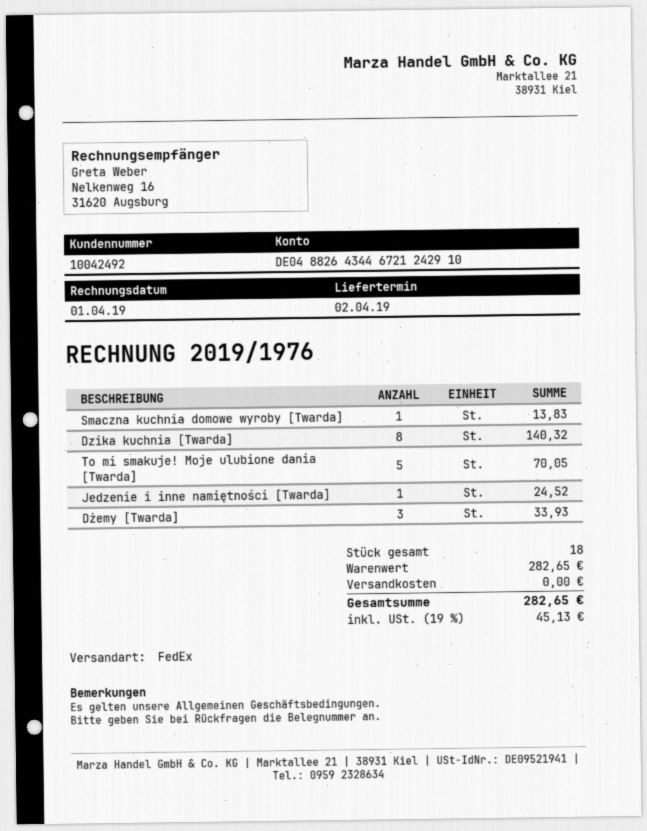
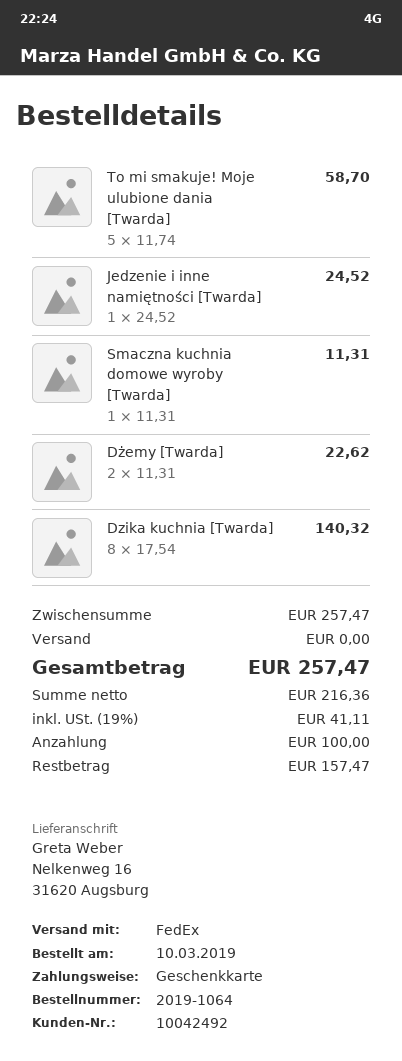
Smaczna kuchnia domowe wyroby [Twarda]: 1 for 13.83 -> 1 for 11.31
To mi smakuje! Moje ulubione dania [Twarda]: 5 for 70.05 -> 5 for 58.70
Dżemy [Twarda]: 3 for 33.93 -> 2 for 22.62
subtotal: 282.65 -> 257.47
tax: 19% = 45.13 -> 19% = 41.11
total: 282.65 -> 257.47

